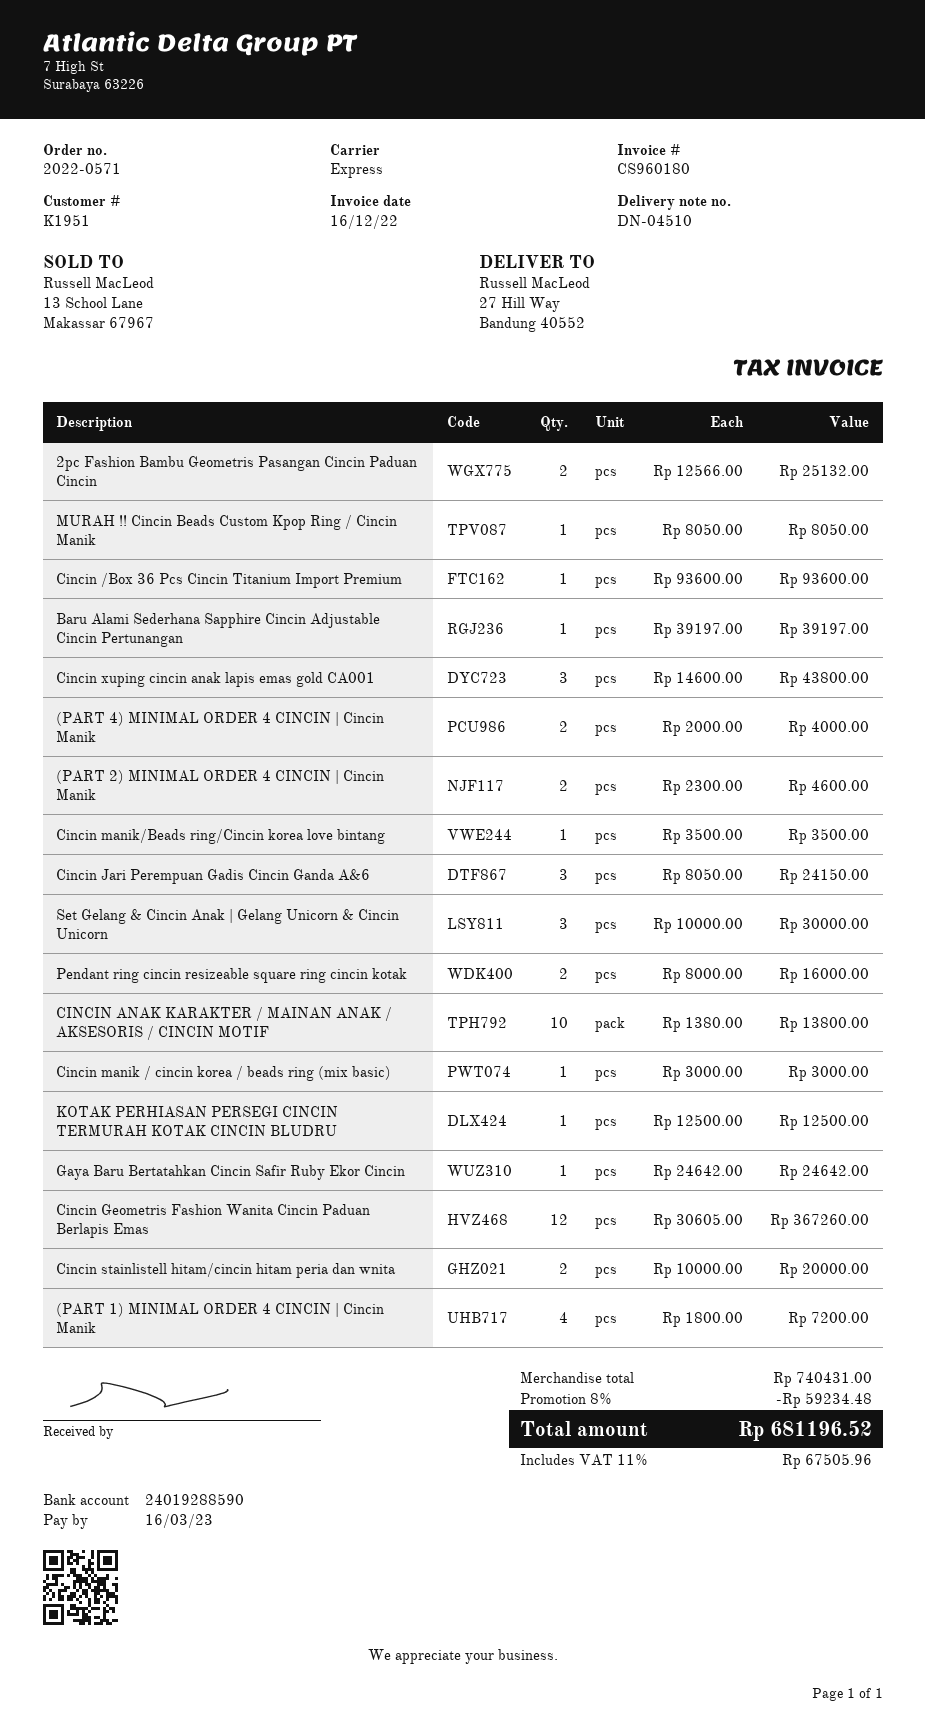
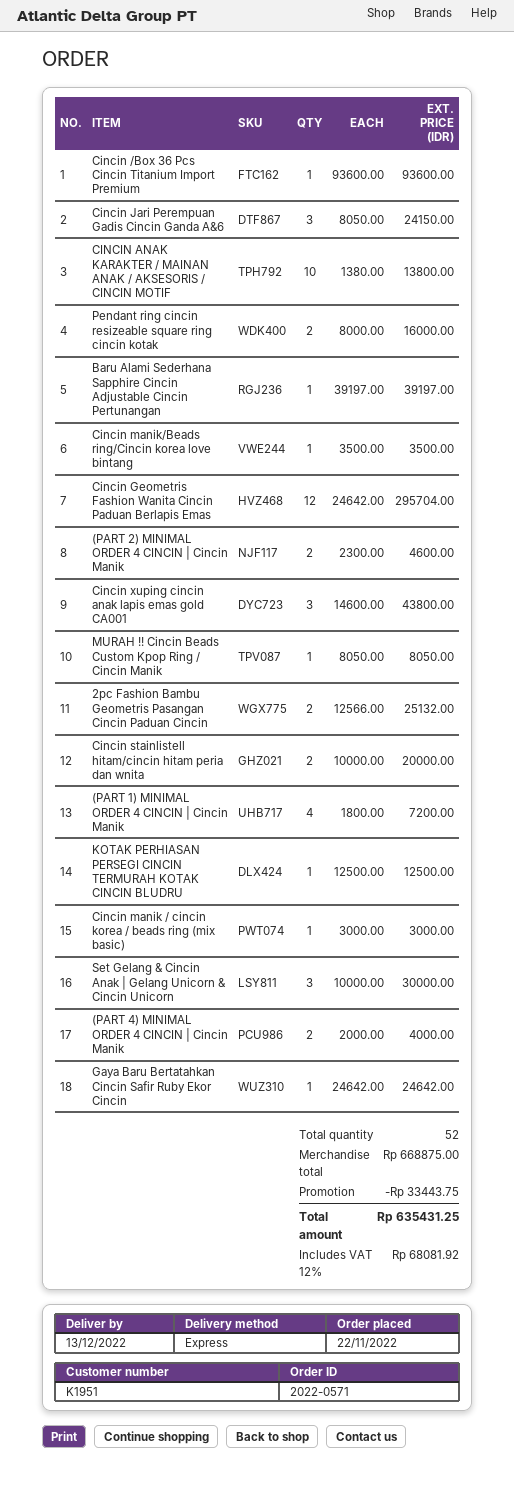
Cincin Geometris Fashion Wanita Cincin Paduan Berlapis Emas: 12 x 30605.00 = 367260.00 -> 12 x 24642.00 = 295704.00
subtotal: 740431.00 -> 668875.00
discount: 59234.48 -> 33443.75
tax: 11% = 67505.96 -> 12% = 68081.92
total: 681196.52 -> 635431.25

